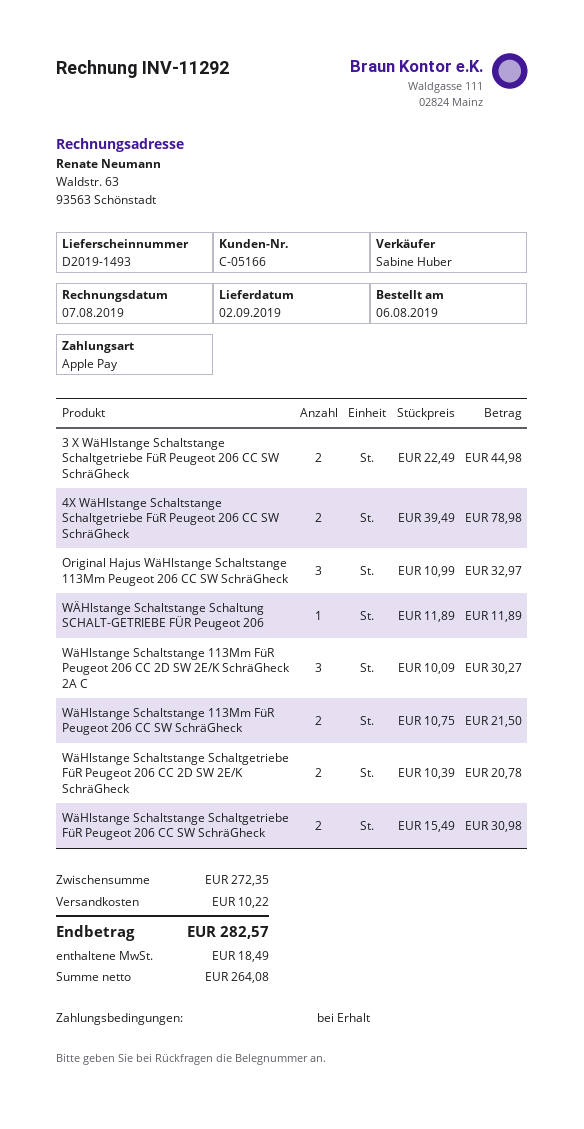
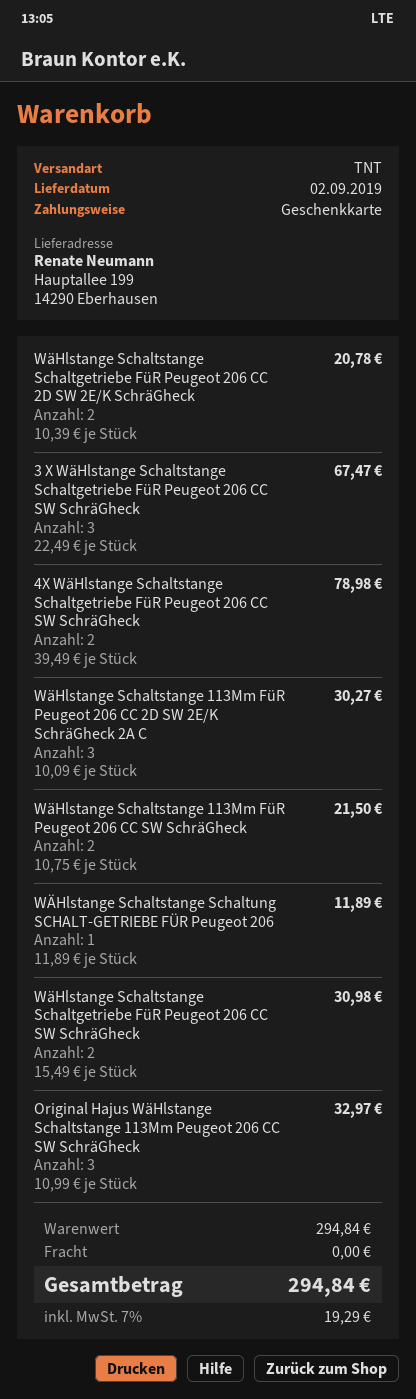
payment method: Apple Pay -> gift card
3 X WäHlstange Schaltstange Schaltgetriebe FüR Peugeot 206 CC SW SchräGheck: 2 x 22.49 = 44.98 -> 3 x 22.49 = 67.47
subtotal: 272.35 -> 294.84
shipping: 10.22 -> 0.00
tax: 18.49 -> 19.29
total: 282.57 -> 294.84

